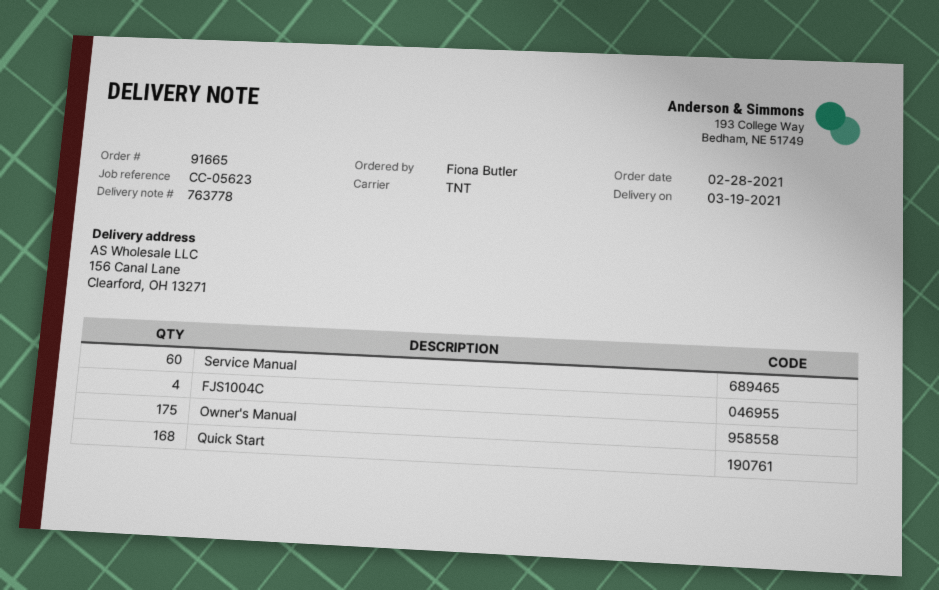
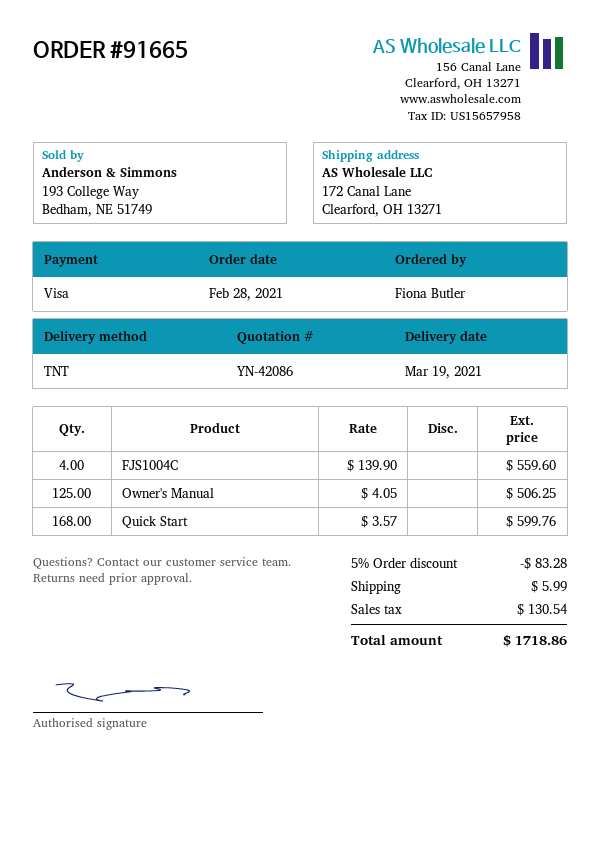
ship to: 156 Canal Lane, Clearford, OH 13271 -> 172 Canal Lane, Clearford, OH 13271
Service Manual: 60 -> none
Owner's Manual: 175 -> 125

